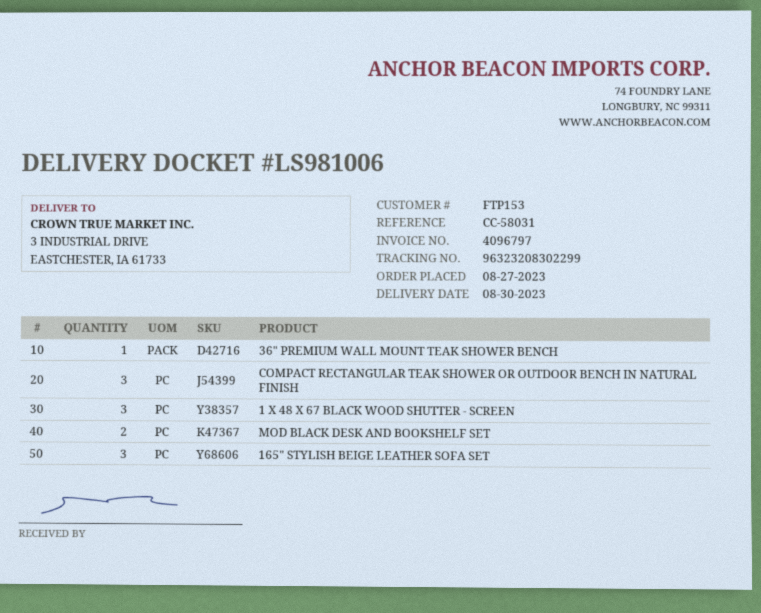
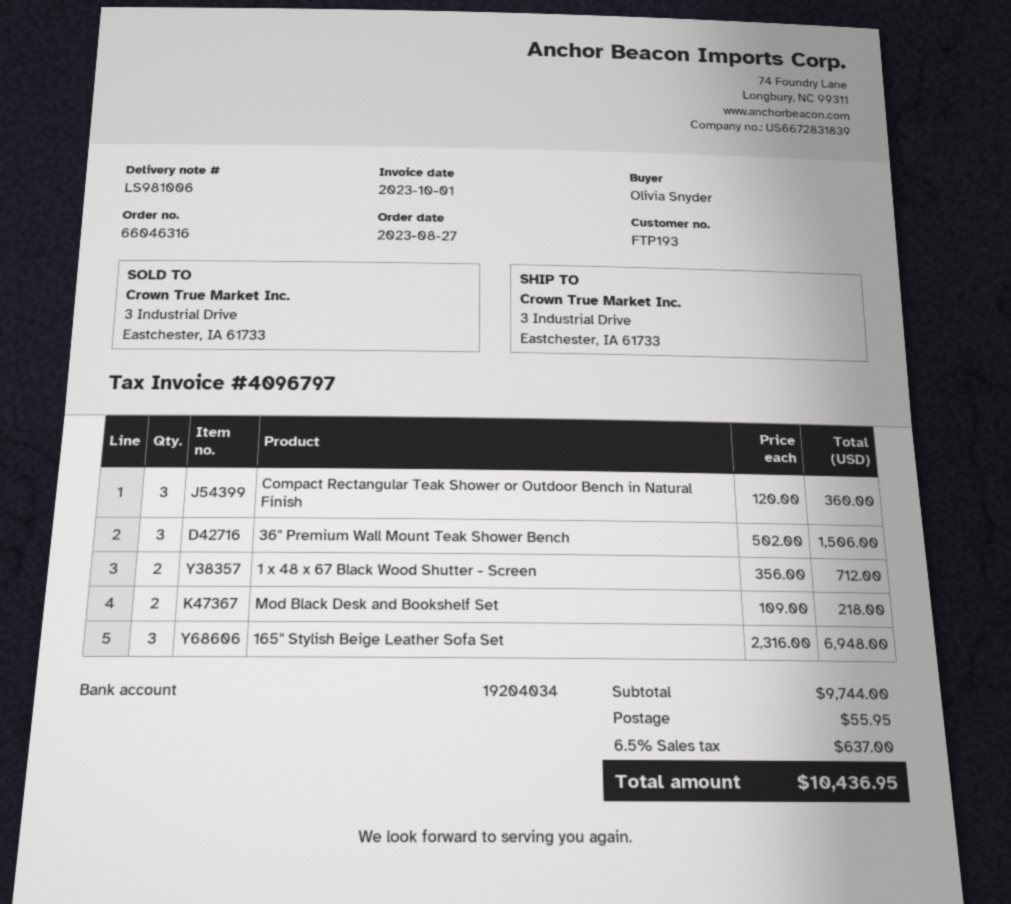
customer number: FTP153 -> FTP193
36" PREMIUM WALL MOUNT TEAK SHOWER BENCH: 1 -> 3
1 X 48 X 67 BLACK WOOD SHUTTER - SCREEN: 3 -> 2

